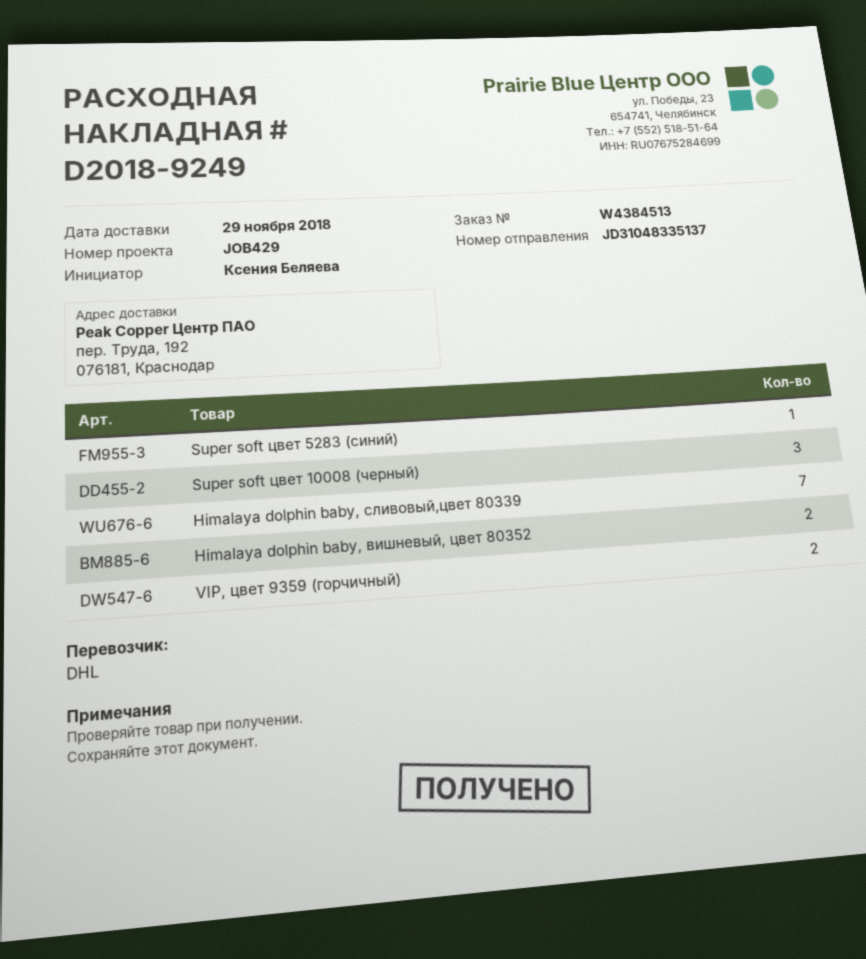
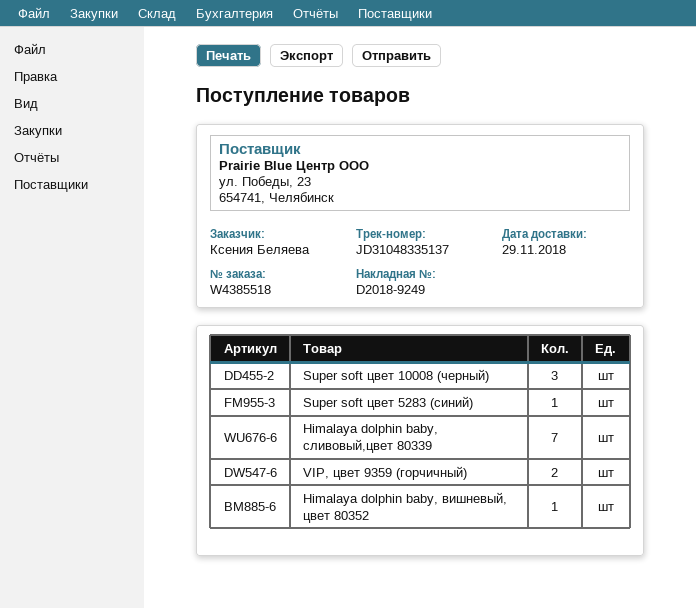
order number: W4384513 -> W4385518
Himalaya dolphin baby, вишневый, цвет 80352: 2 -> 1

